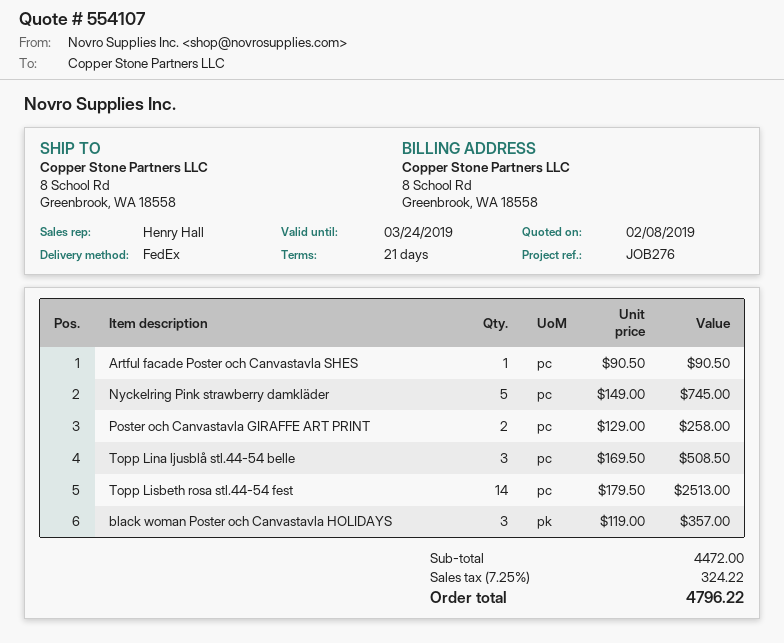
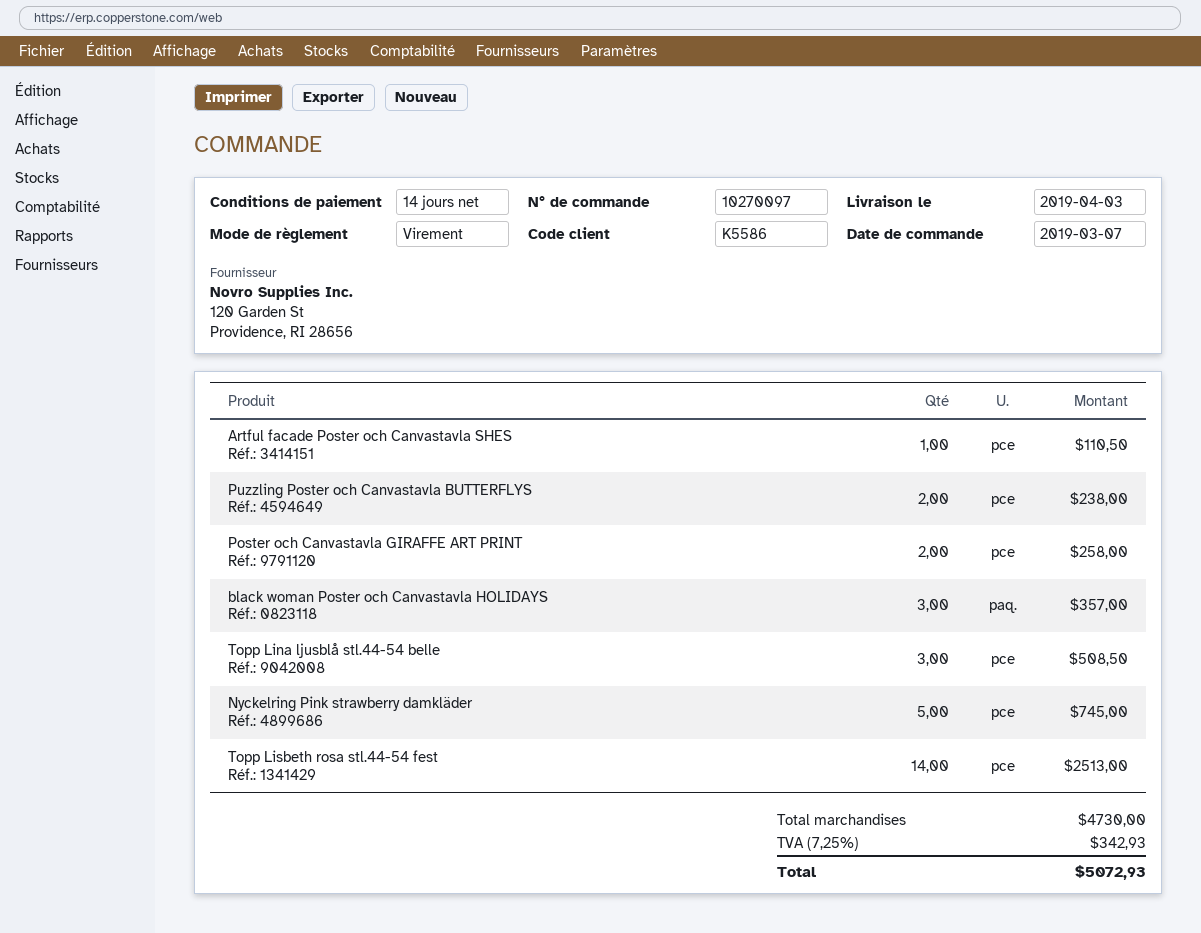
payment terms: 21 days -> 14 days
Artful facade Poster och Canvastavla SHES: 1 for 90.50 -> 1 for 110.50
Puzzling Poster och Canvastavla BUTTERFLYS: none -> 2 for 238.00
subtotal: 4472.00 -> 4730.00
tax: 7.25% = 324.22 -> 7.25% = 342.93
total: 4796.22 -> 5072.93

